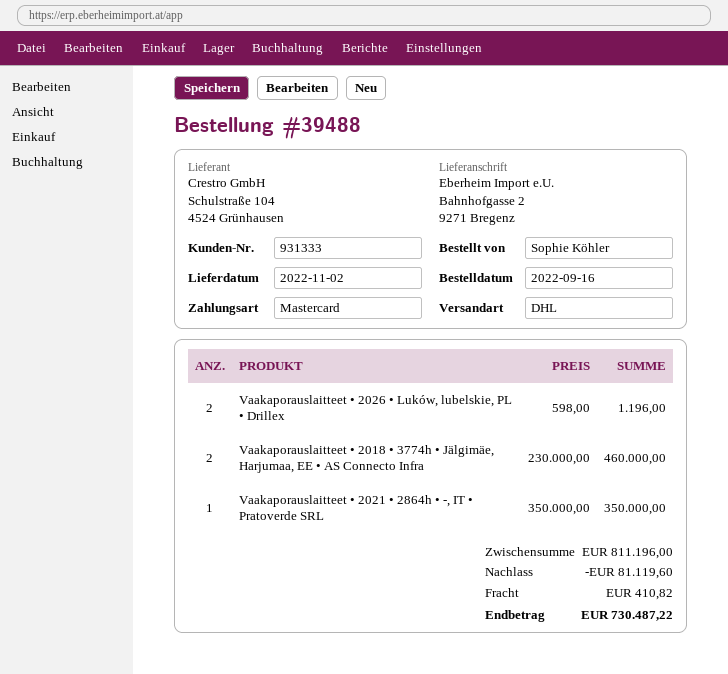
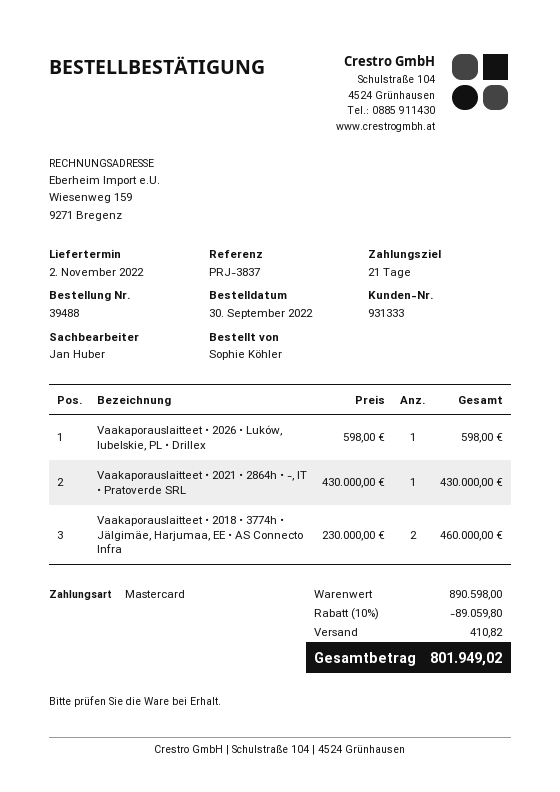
order date: 2022-09-16 -> 2022-09-30
Vaakaporauslaitteet • 2026 • Luków, lubelskie, PL • Drillex: 2 x 598.00 = 1196.00 -> 1 x 598.00 = 598.00
Vaakaporauslaitteet • 2021 • 2864h • -, IT • Pratoverde SRL: 1 x 350000.00 = 350000.00 -> 1 x 430000.00 = 430000.00
subtotal: 811196.00 -> 890598.00
discount: 81119.60 -> 89059.80
total: 730487.22 -> 801949.02

